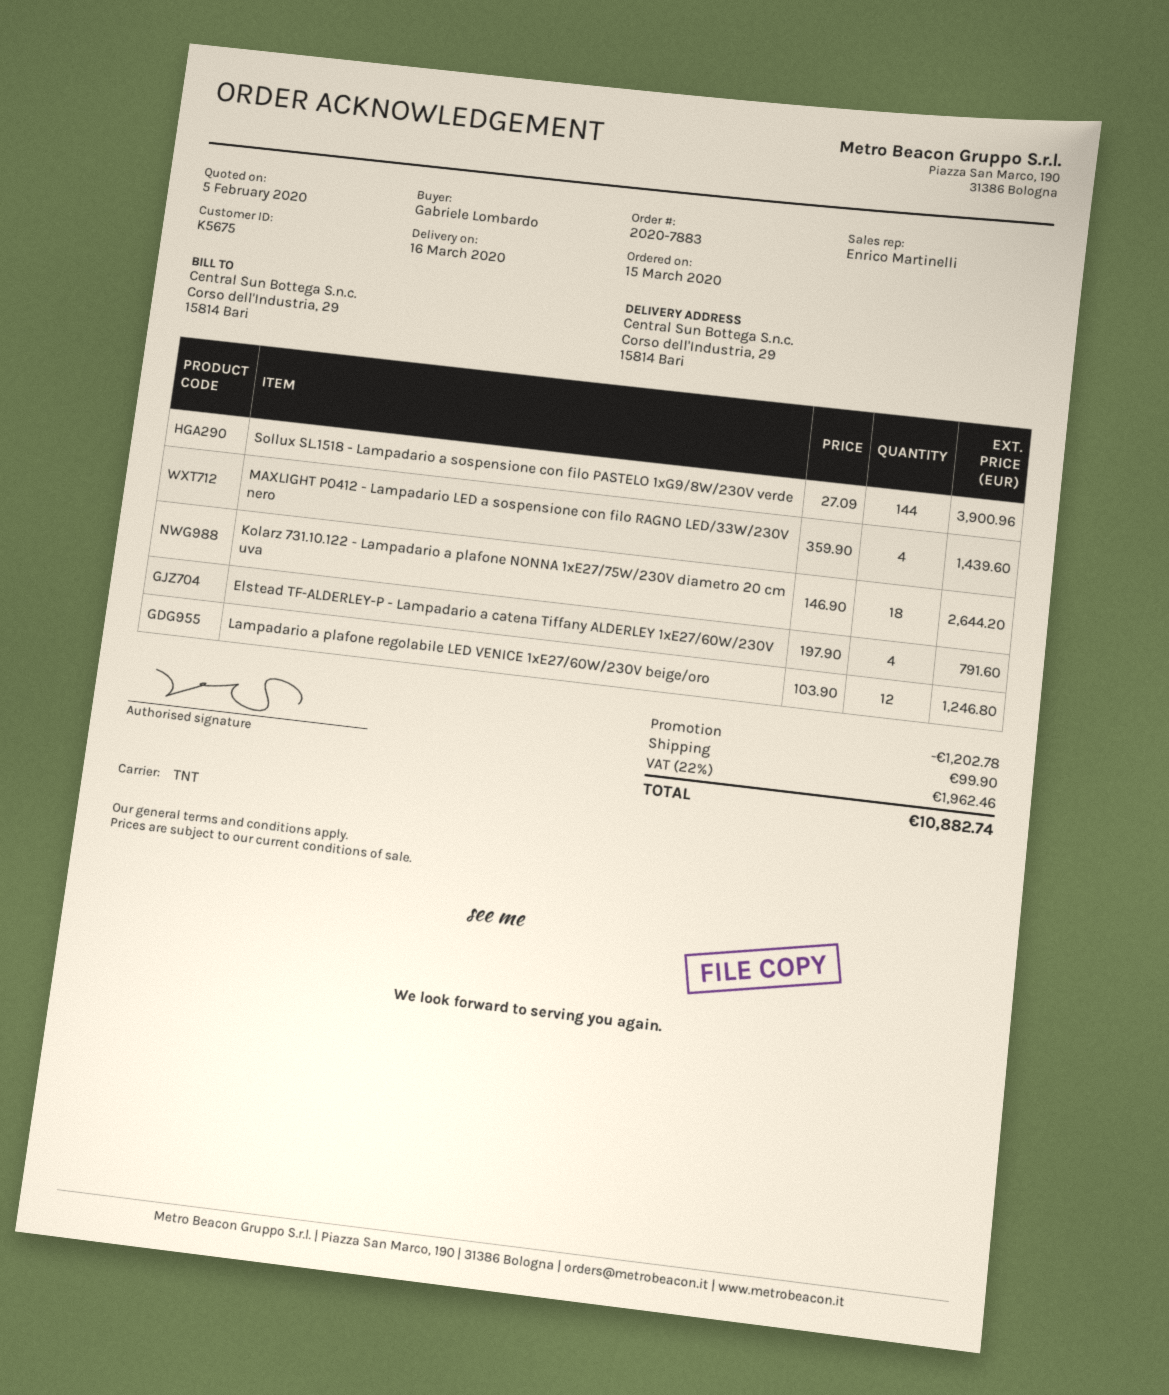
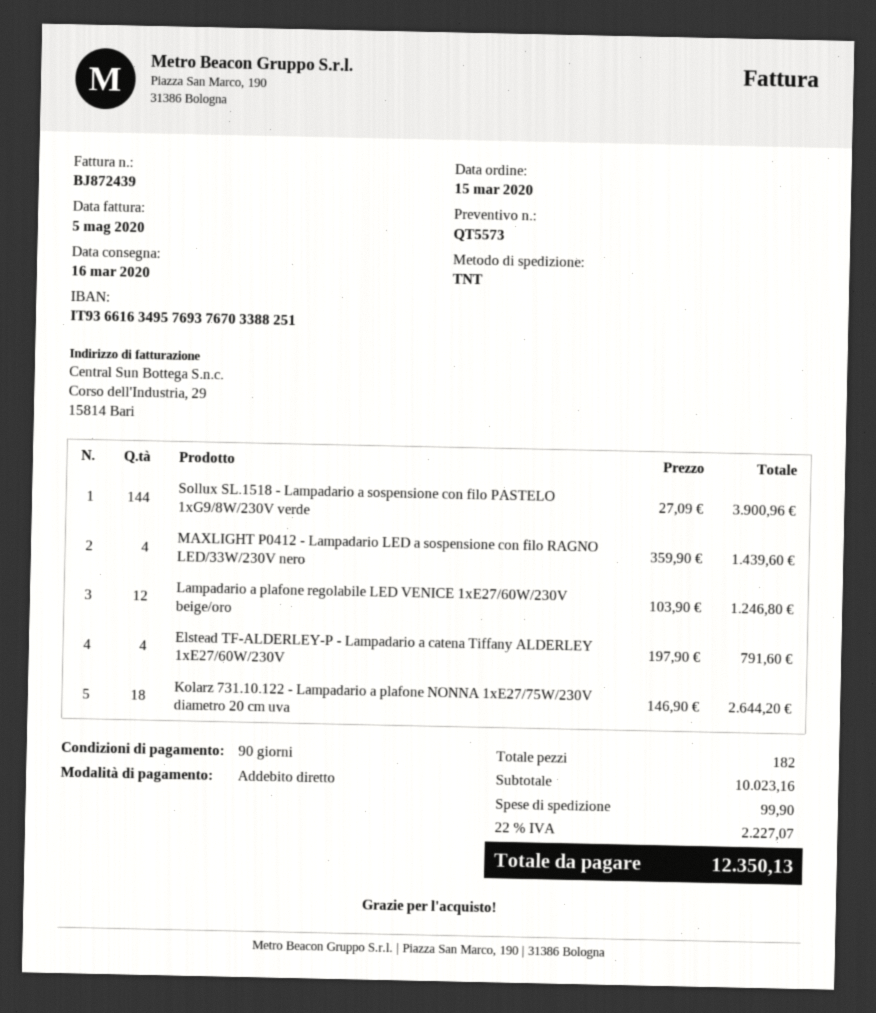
discount: 1202.78 -> none
tax: 22% = 1962.46 -> 22% = 2227.07
total: 10882.74 -> 12350.13

